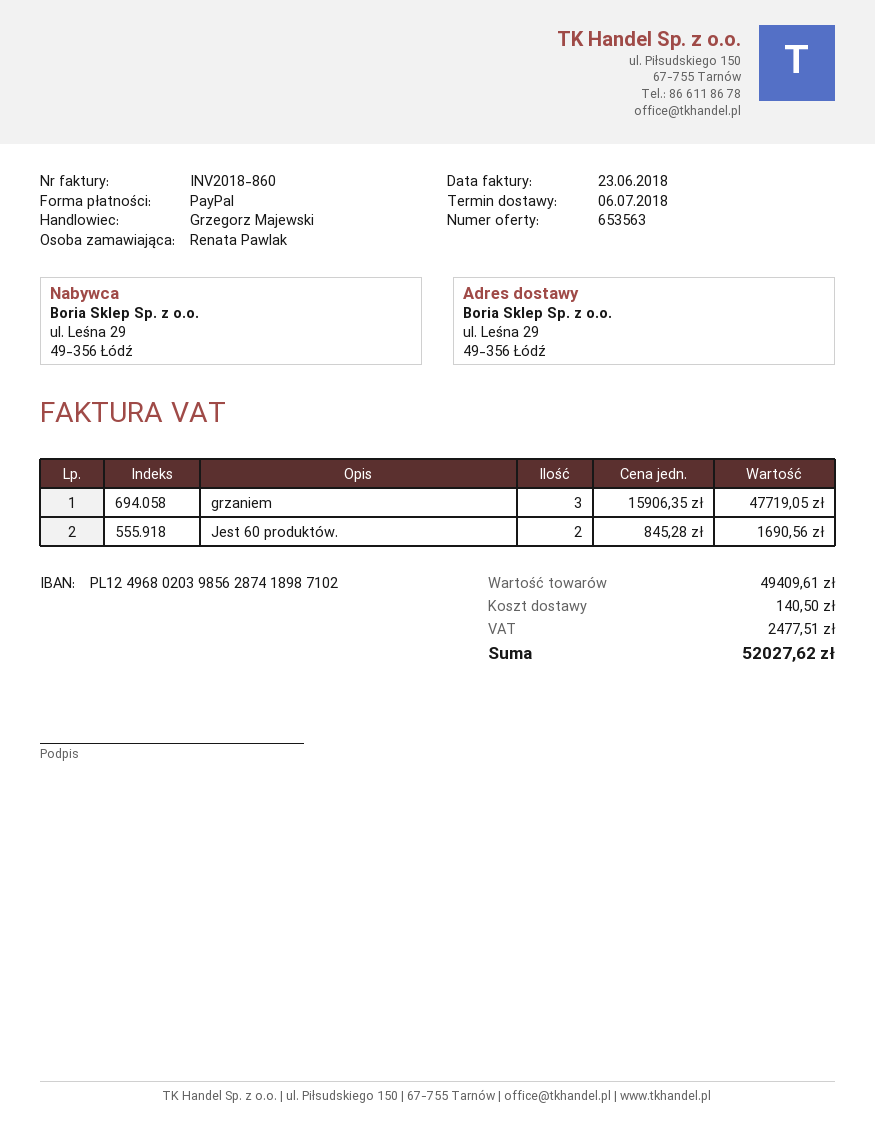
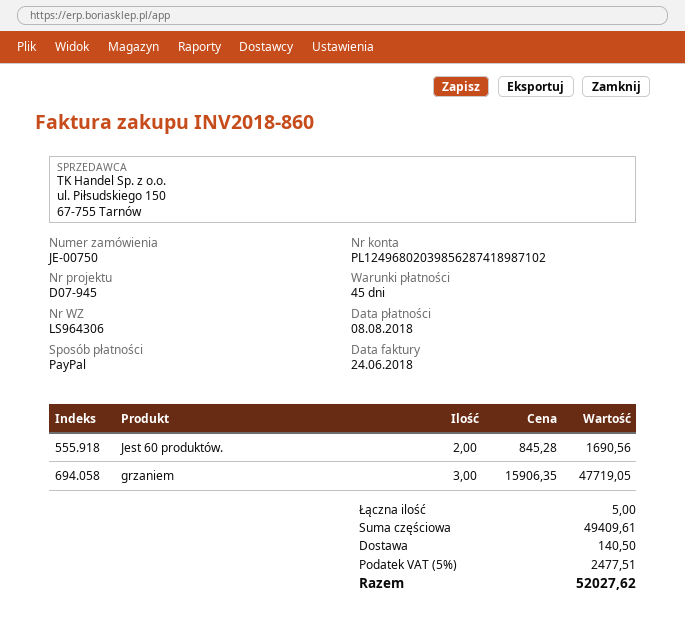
invoice date: 2018-06-23 -> 2018-06-24

